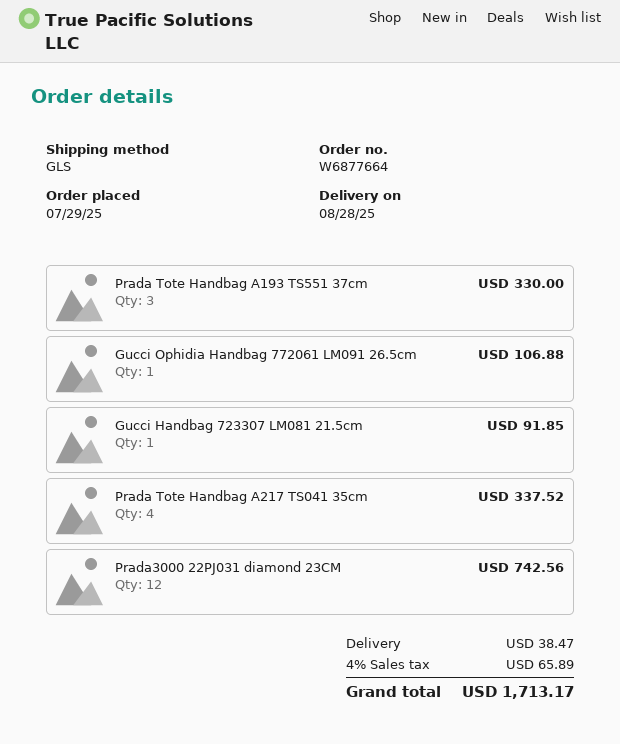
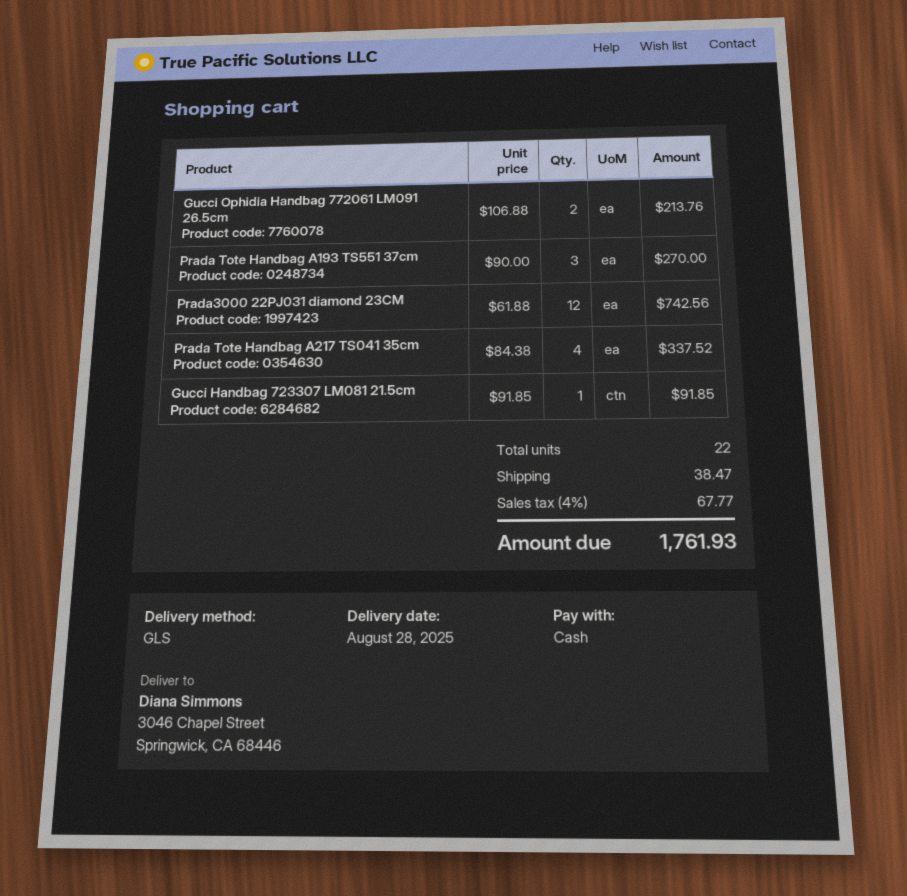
Prada Tote Handbag A193 TS551 37cm: 3 for 330.00 -> 3 for 270.00
Gucci Ophidia Handbag 772061 LM091 26.5cm: 1 for 106.88 -> 2 for 213.76
tax: 4% = 65.89 -> 4% = 67.77
total: 1713.17 -> 1761.93

